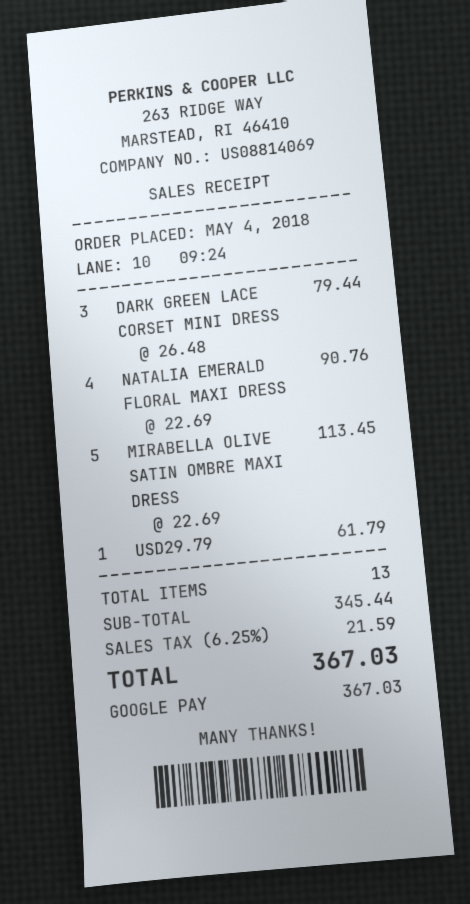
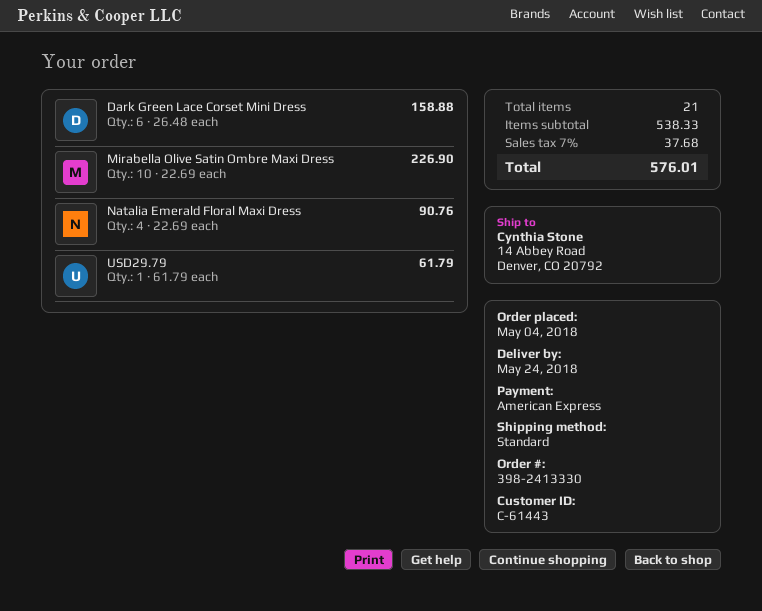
payment method: Google Pay -> American Express
DARK GREEN LACE CORSET MINI DRESS: 3 x 26.48 = 79.44 -> 6 x 26.48 = 158.88
MIRABELLA OLIVE SATIN OMBRE MAXI DRESS: 5 x 22.69 = 113.45 -> 10 x 22.69 = 226.90
total quantity: 13 -> 21
subtotal: 345.44 -> 538.33
tax: 6.25% = 21.59 -> 7% = 37.68
total: 367.03 -> 576.01

